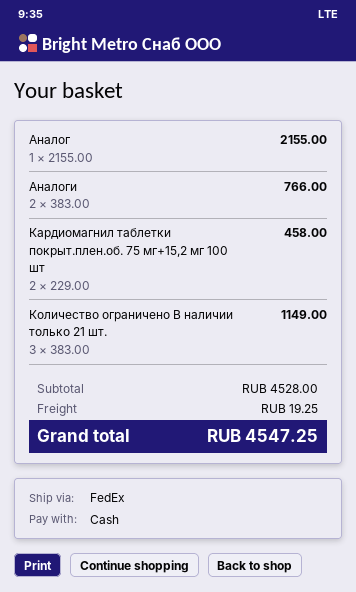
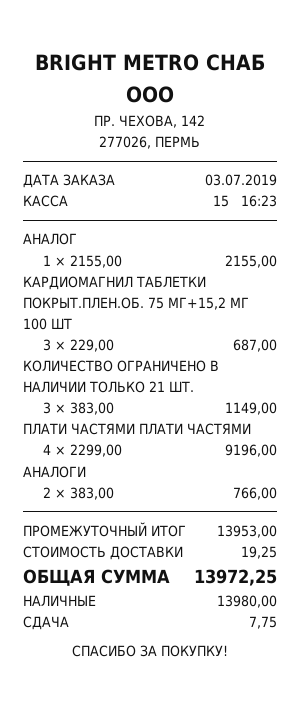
Кардиомагнил таблетки покрыт.плен.об. 75 мг+15,2 мг 100 шт: 2 x 229.00 = 458.00 -> 3 x 229.00 = 687.00
ПЛАТИ ЧАСТЯМИ ПЛАТИ ЧАСТЯМИ: none -> 4 x 2299.00 = 9196.00
subtotal: 4528.00 -> 13953.00
total: 4547.25 -> 13972.25

